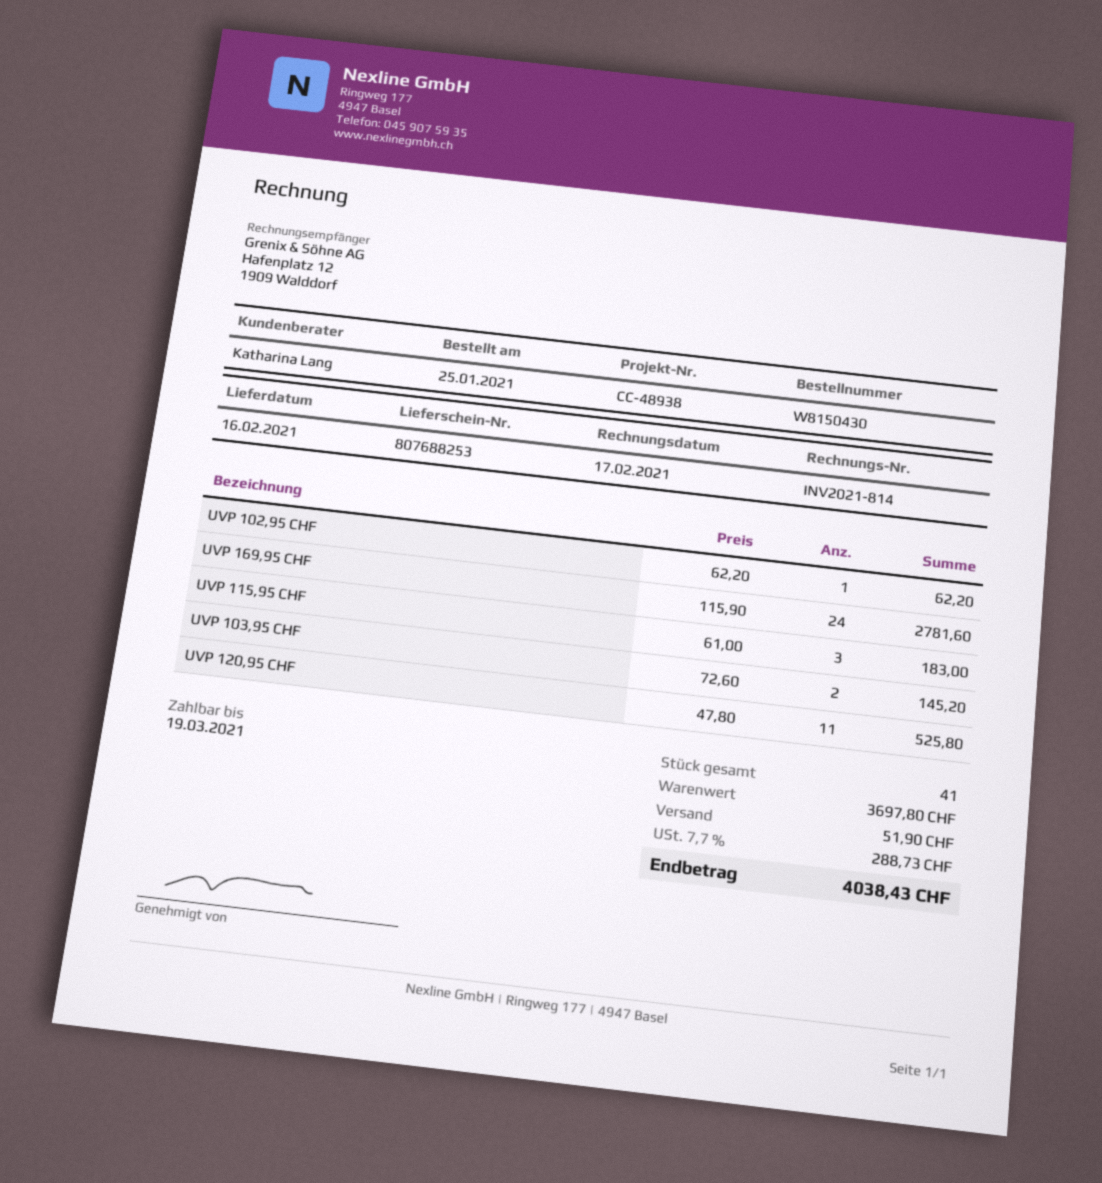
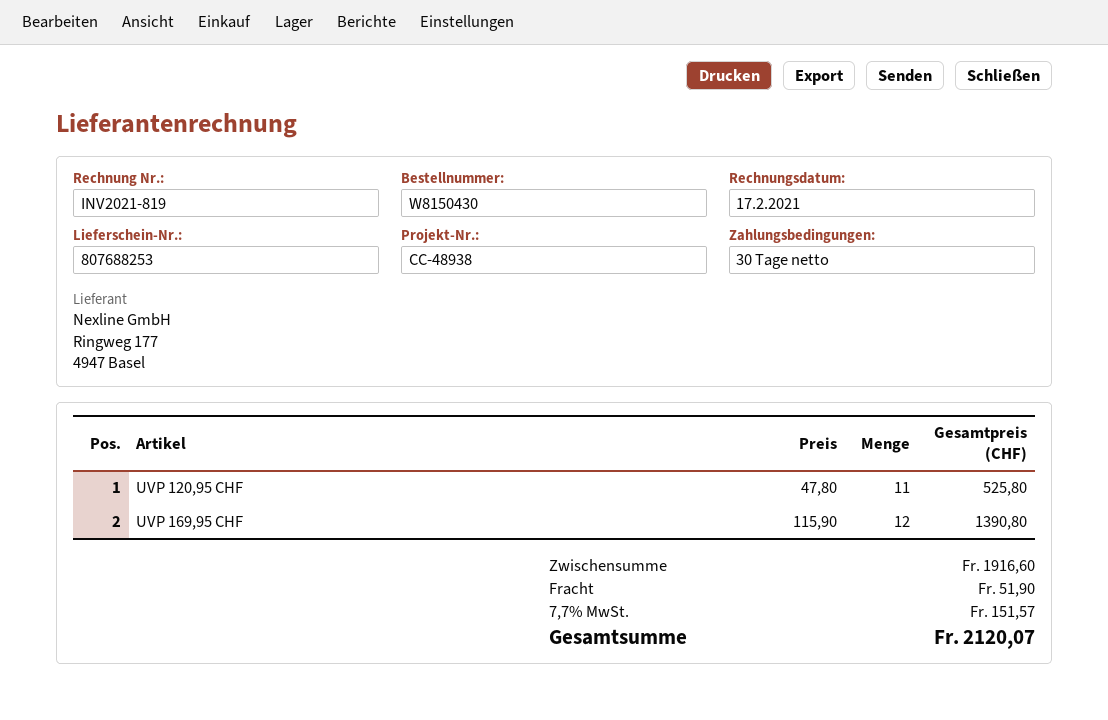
invoice number: INV2021-814 -> INV2021-819
UVP 102,95 CHF: 1 x 62.20 = 62.20 -> none
UVP 169,95 CHF: 24 x 115.90 = 2781.60 -> 12 x 115.90 = 1390.80
UVP 115,95 CHF: 3 x 61.00 = 183.00 -> none
UVP 103,95 CHF: 2 x 72.60 = 145.20 -> none
subtotal: 3697.80 -> 1916.60
tax: 7.7% = 288.73 -> 7.7% = 151.57
total: 4038.43 -> 2120.07

